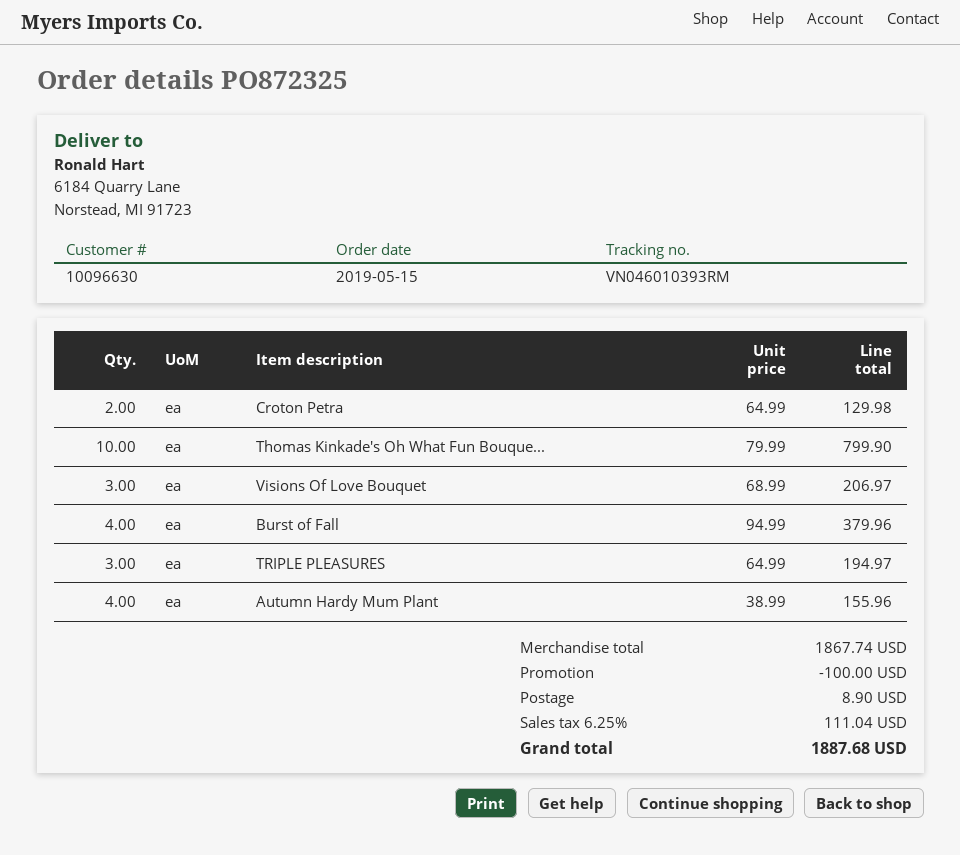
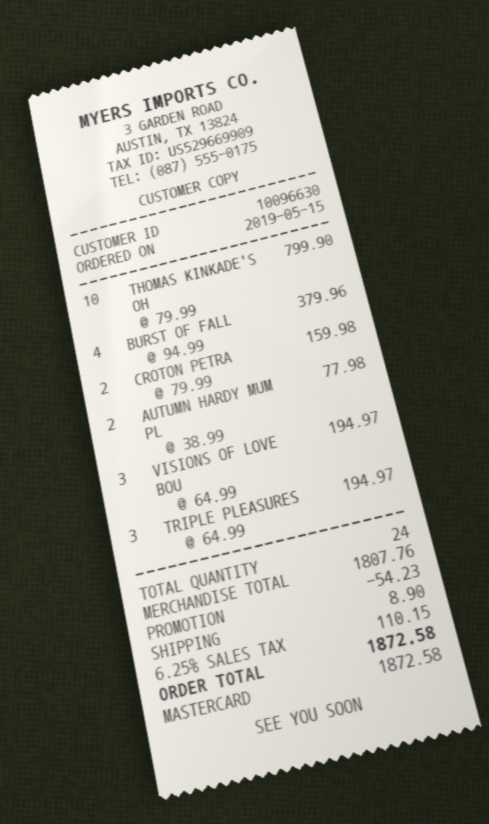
Croton Petra: 2 x 64.99 = 129.98 -> 2 x 79.99 = 159.98
Visions Of Love Bouquet: 3 x 68.99 = 206.97 -> 3 x 64.99 = 194.97
Autumn Hardy Mum Plant: 4 x 38.99 = 155.96 -> 2 x 38.99 = 77.98
subtotal: 1867.74 -> 1807.76
discount: 100.00 -> 54.23
tax: 6.25% = 111.04 -> 6.25% = 110.15
total: 1887.68 -> 1872.58

